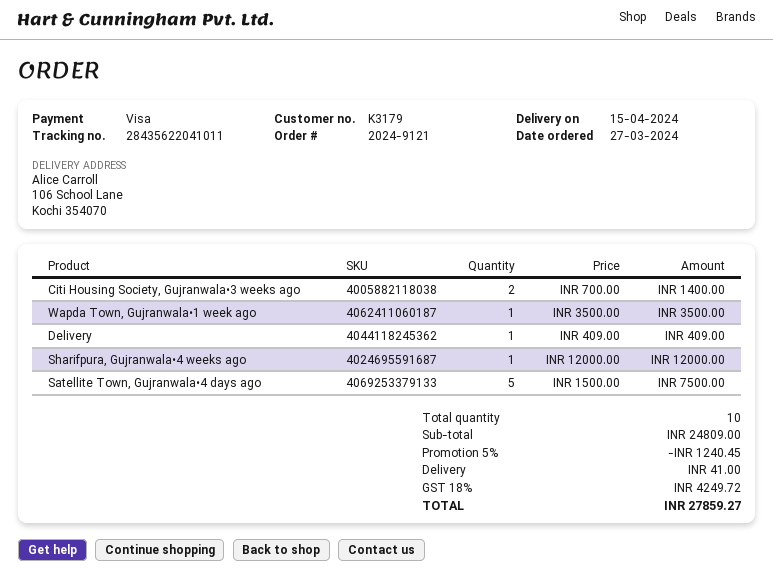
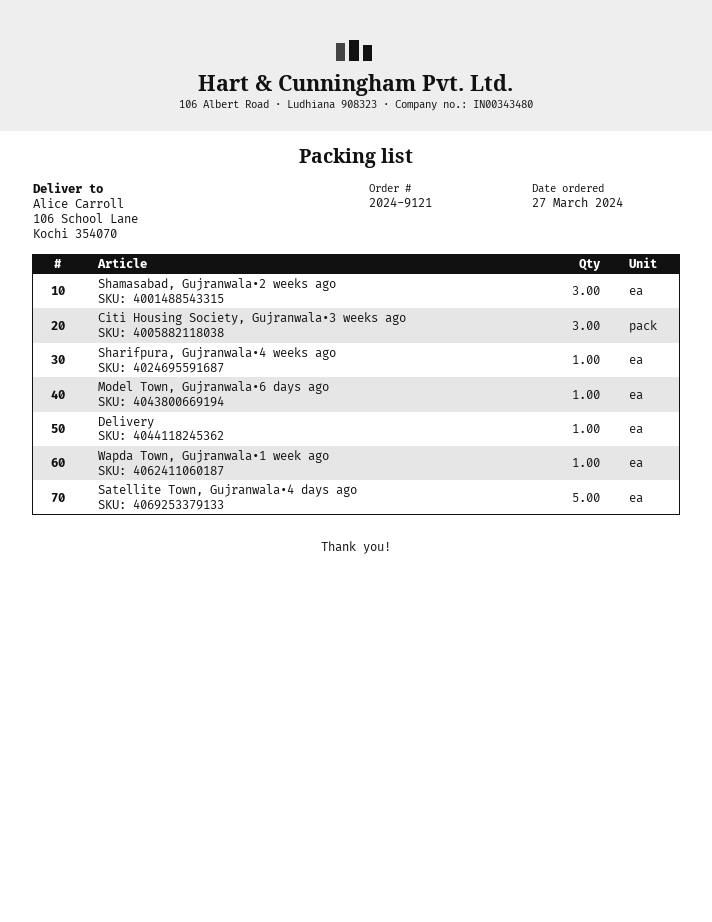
Citi Housing Society, Gujranwala•3 weeks ago: 2 -> 3
Shamasabad, Gujranwala•2 weeks ago: none -> 3
Model Town, Gujranwala•6 days ago: none -> 1

